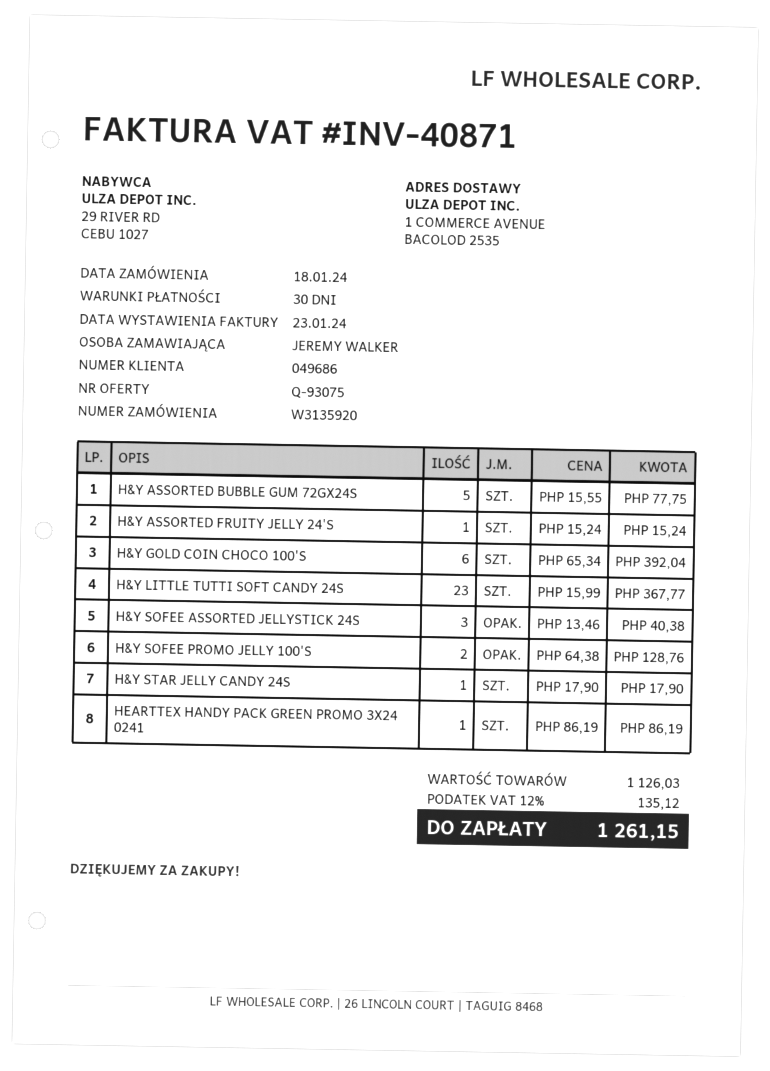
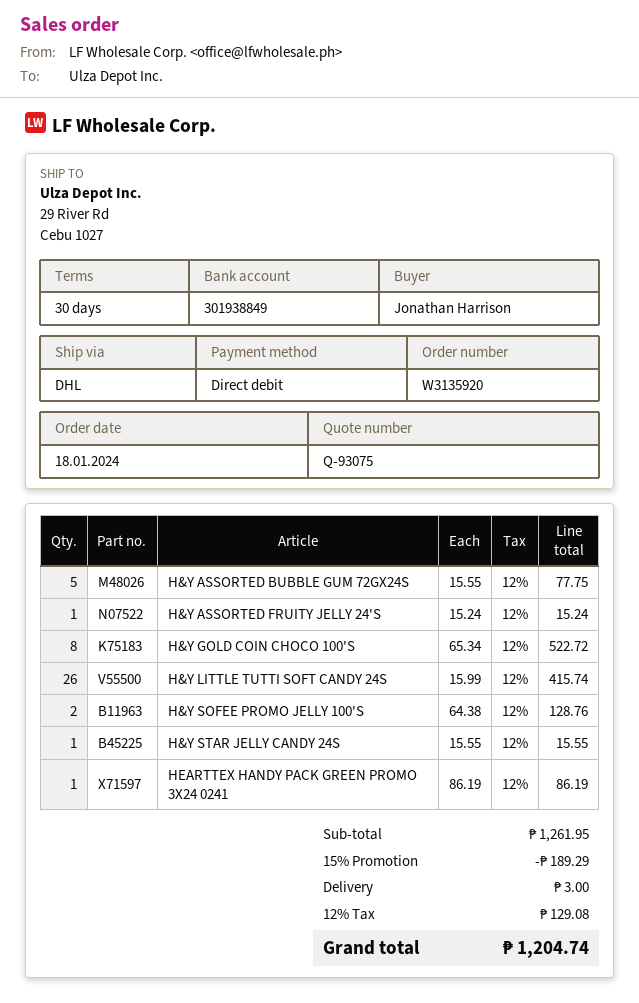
ordered by: JEREMY WALKER -> Jonathan Harrison
ship to: 1 COMMERCE AVENUE, BACOLOD 2535 -> 29 River Rd, Cebu 1027
H&Y GOLD COIN CHOCO 100'S: 6 x 65.34 = 392.04 -> 8 x 65.34 = 522.72
H&Y LITTLE TUTTI SOFT CANDY 24S: 23 x 15.99 = 367.77 -> 26 x 15.99 = 415.74
H&Y SOFEE ASSORTED JELLYSTICK 24S: 3 x 13.46 = 40.38 -> none
H&Y STAR JELLY CANDY 24S: 1 x 17.90 = 17.90 -> 1 x 15.55 = 15.55
subtotal: 1126.03 -> 1261.95
discount: none -> 15% = 189.29
shipping: none -> 3.00
tax: 12% = 135.12 -> 12% = 129.08
total: 1261.15 -> 1204.74

